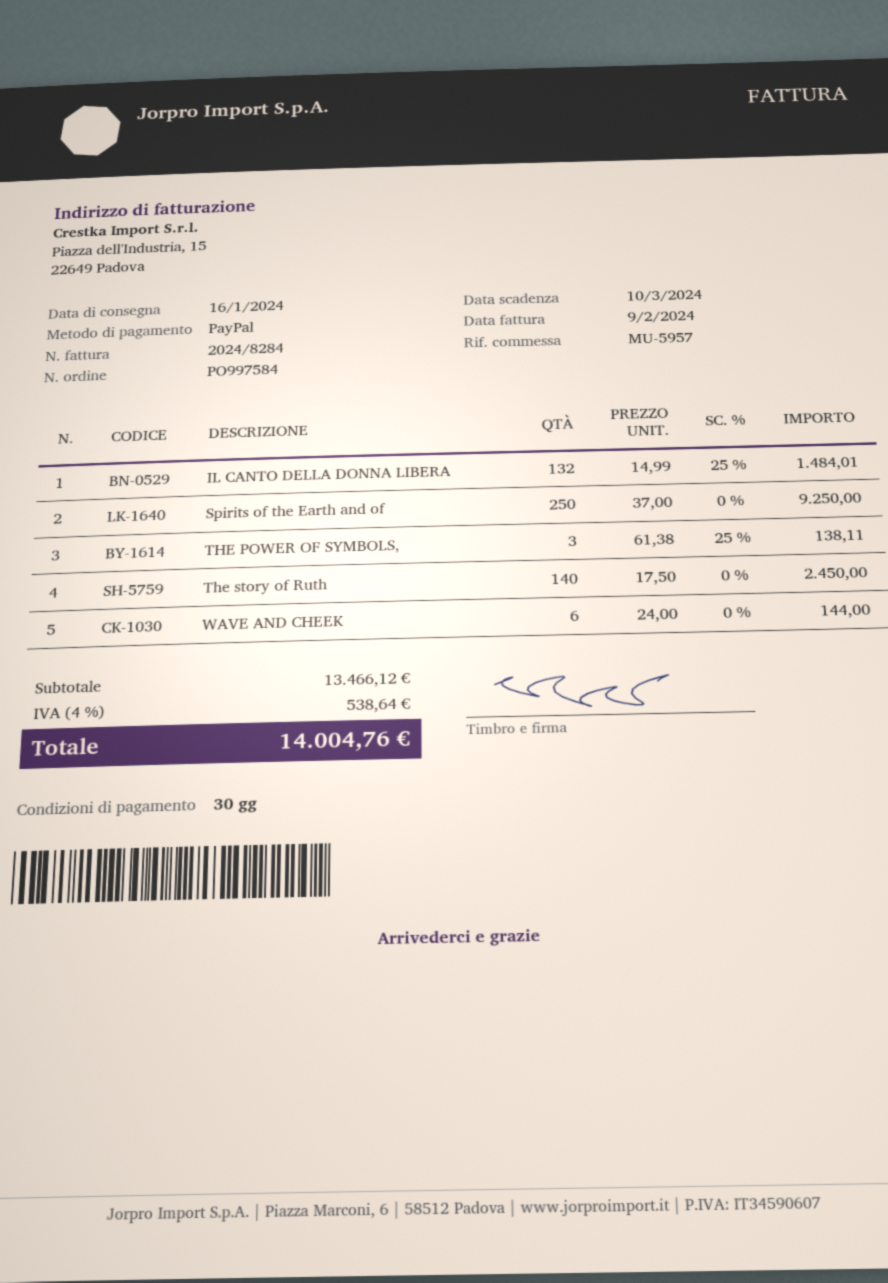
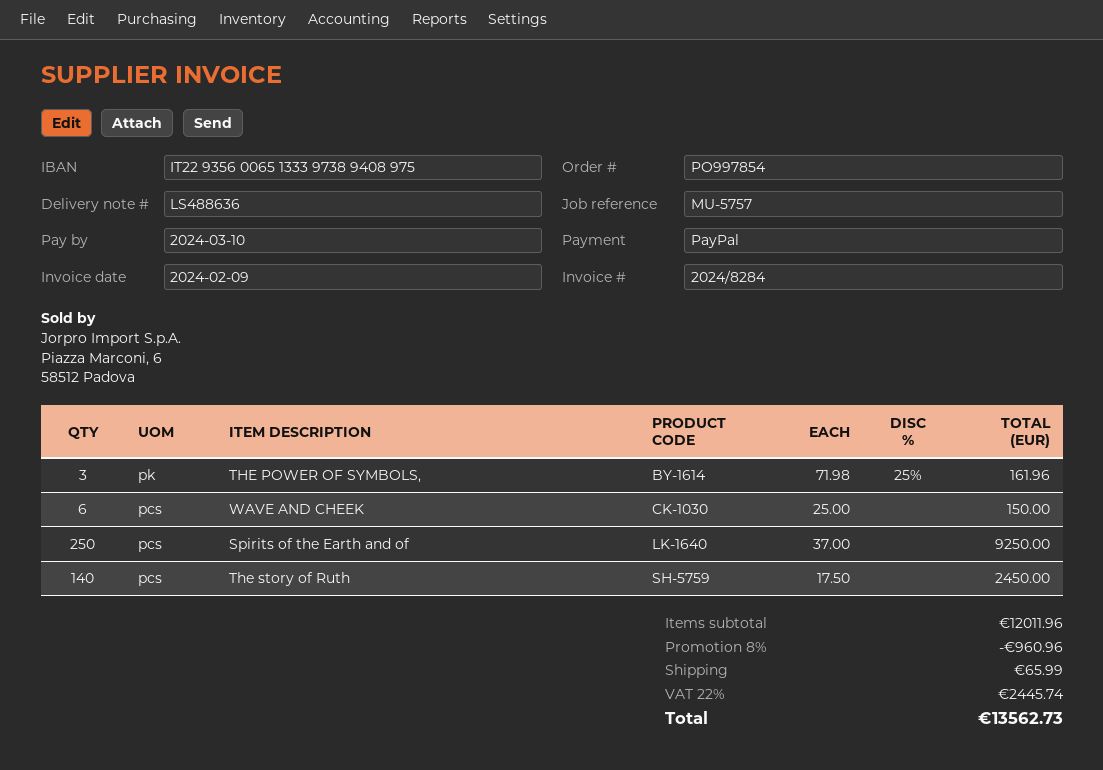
order number: PO997584 -> PO997854
reference: MU-5957 -> MU-5757
IL CANTO DELLA DONNA LIBERA: 132 x 14.99 - 25% = 1484.01 -> none
THE POWER OF SYMBOLS,: 3 x 61.38 - 25% = 138.11 -> 3 x 71.98 - 25% = 161.96
WAVE AND CHEEK: 6 x 24.00 = 144.00 -> 6 x 25.00 = 150.00
subtotal: 13466.12 -> 12011.96
discount: none -> 8% = 960.96
shipping: none -> 65.99
tax: 4% = 538.64 -> 22% = 2445.74
total: 14004.76 -> 13562.73

